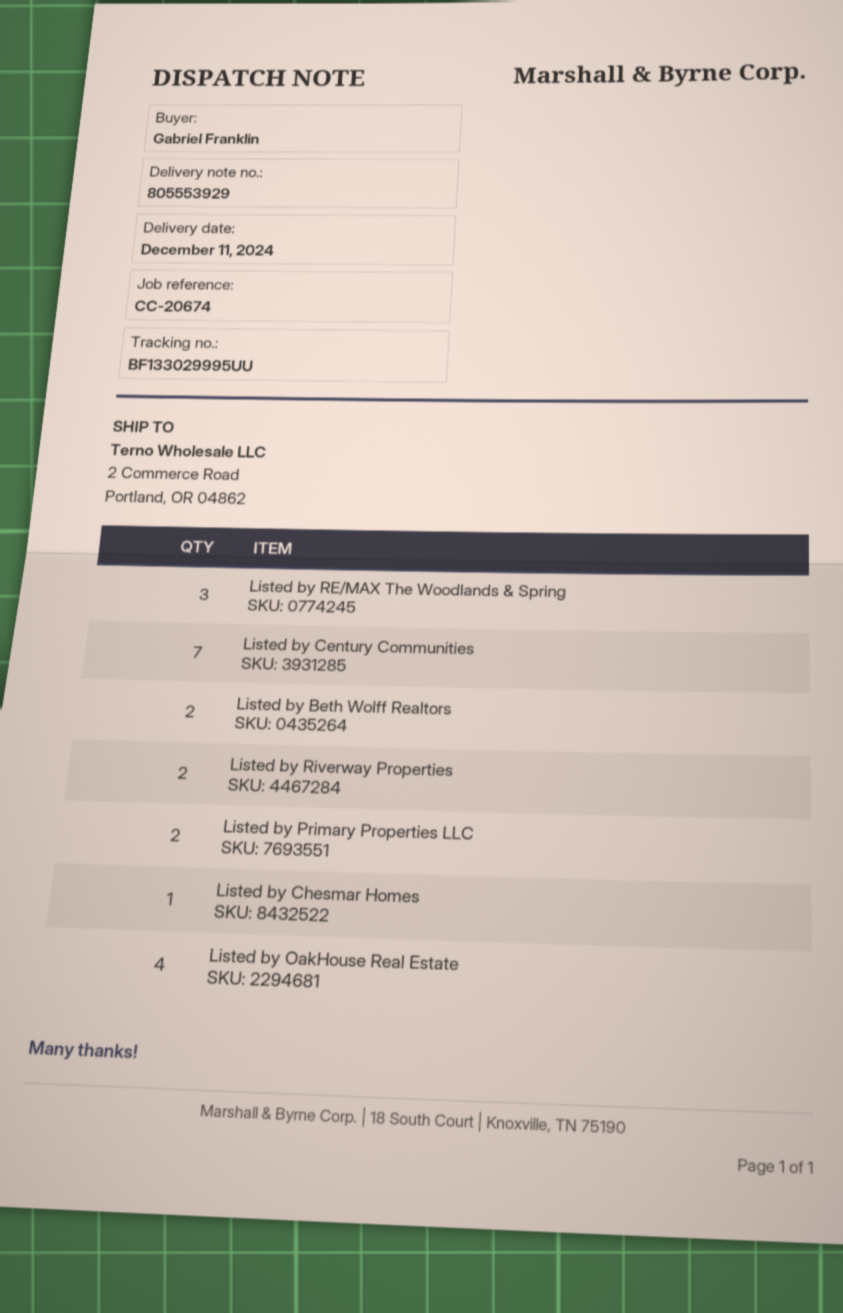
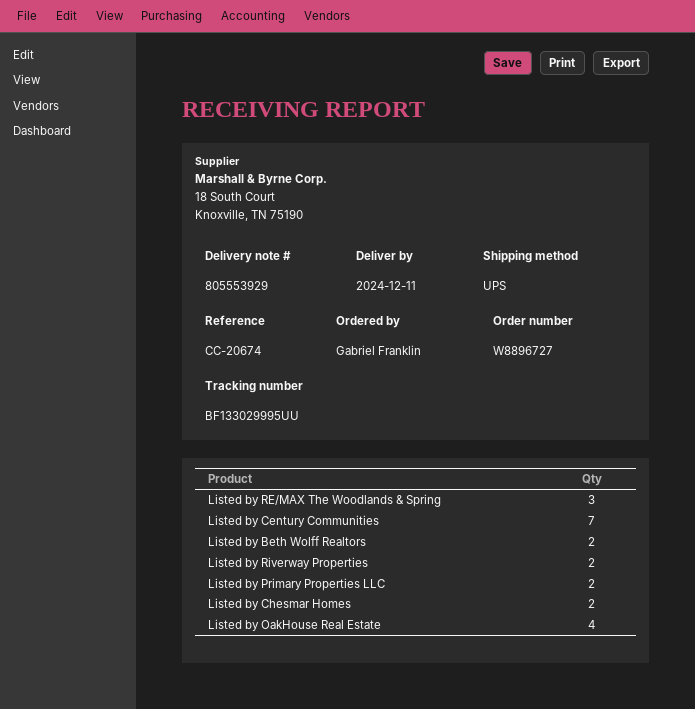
Listed by Chesmar Homes: 1 -> 2

